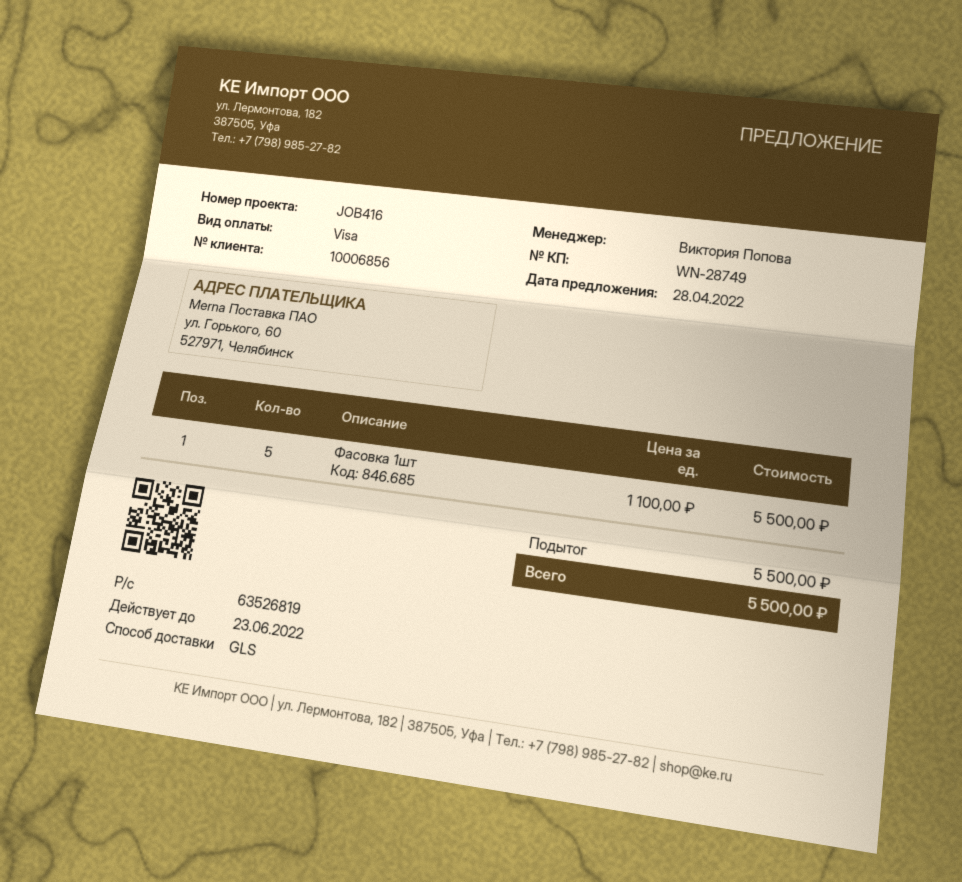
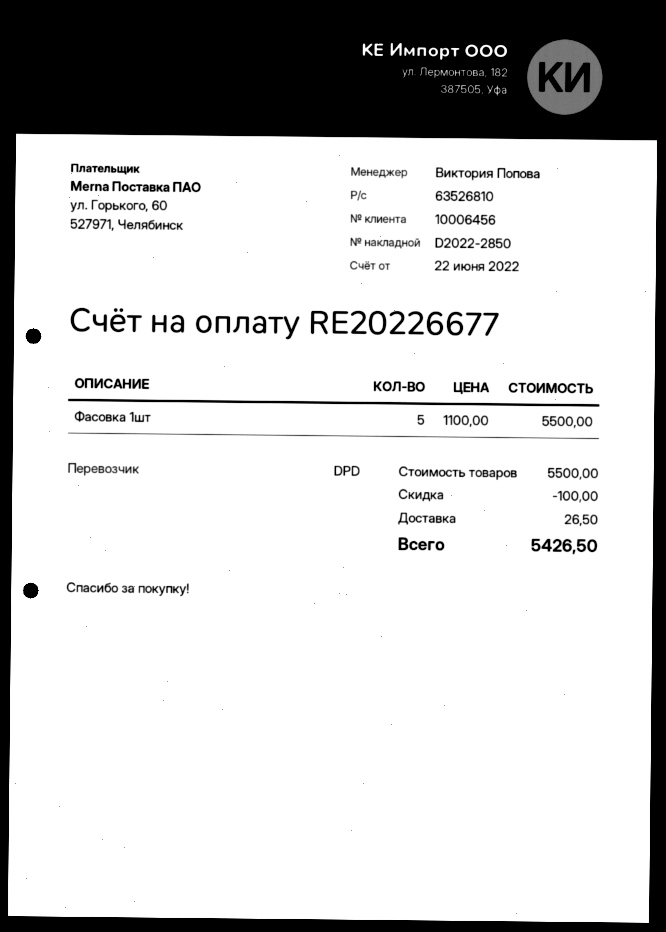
customer number: 10006856 -> 10006456
bank account: 63526819 -> 63526810
shipping method: GLS -> DPD
discount: none -> 100.00
shipping: none -> 26.50
total: 5500.00 -> 5426.50

